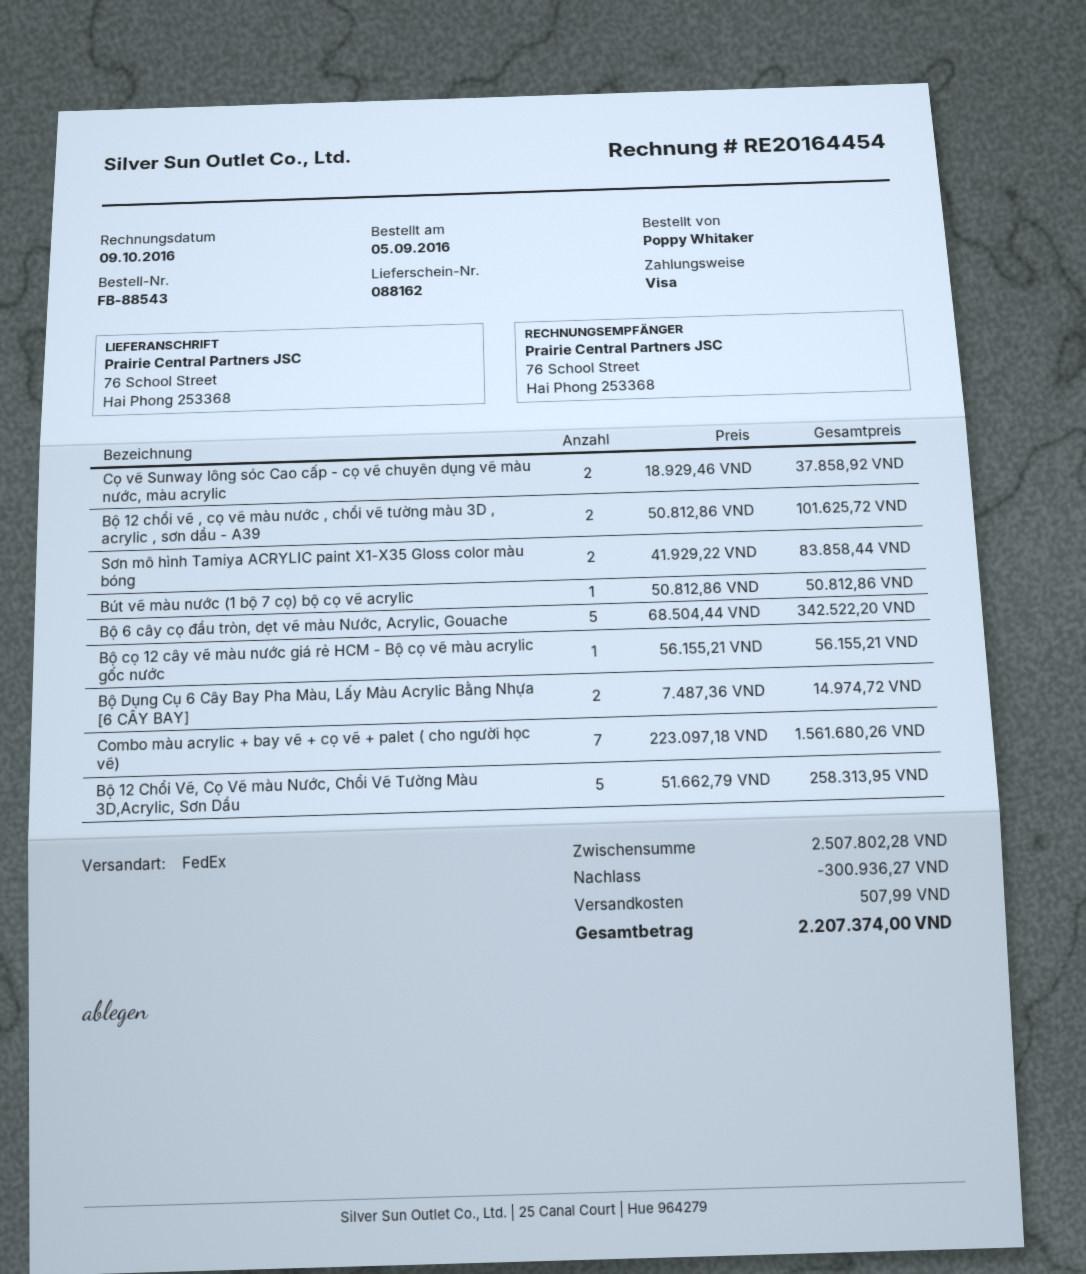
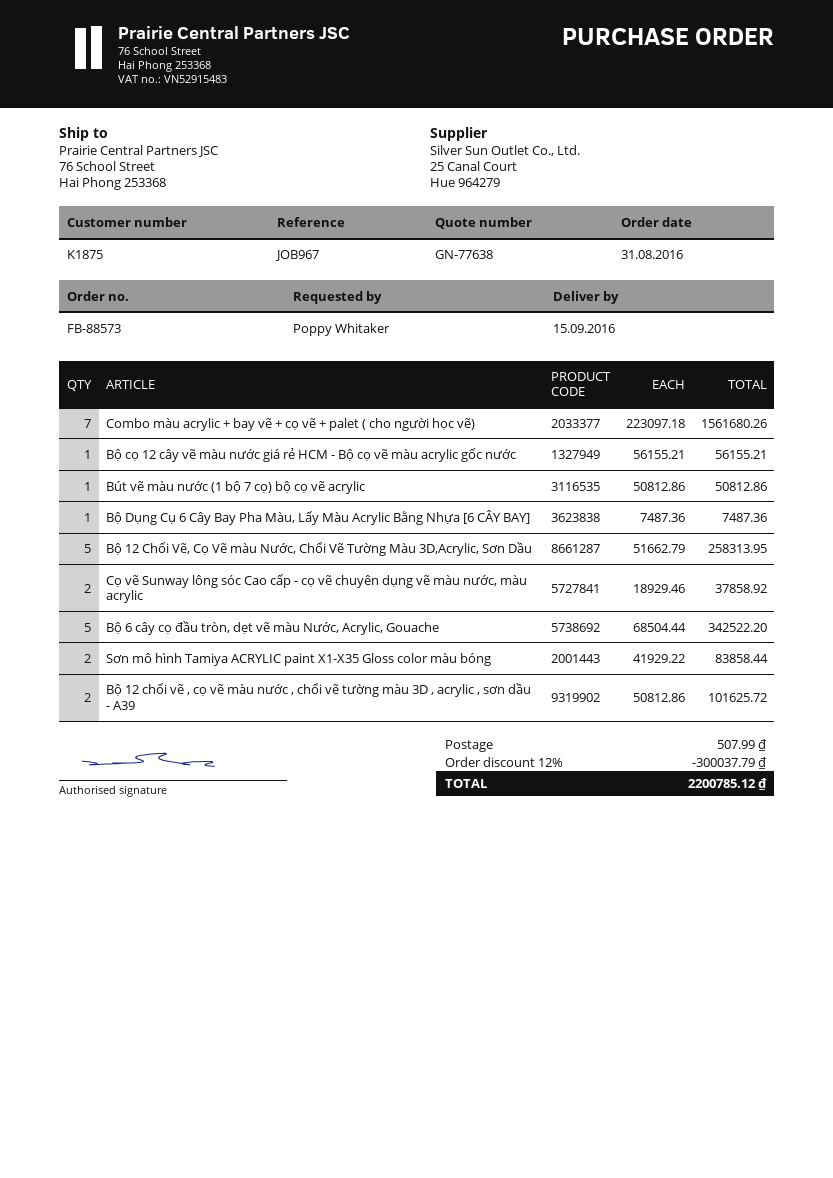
order number: FB-88543 -> FB-88573
order date: 2016-09-05 -> 2016-08-31
Bộ Dụng Cụ 6 Cây Bay Pha Màu, Lấy Màu Acrylic Bằng Nhựa [6 CÂY BAY]: 2 x 7487.36 = 14974.72 -> 1 x 7487.36 = 7487.36
discount: 300936.27 -> 300037.79
total: 2207374.00 -> 2200785.12

